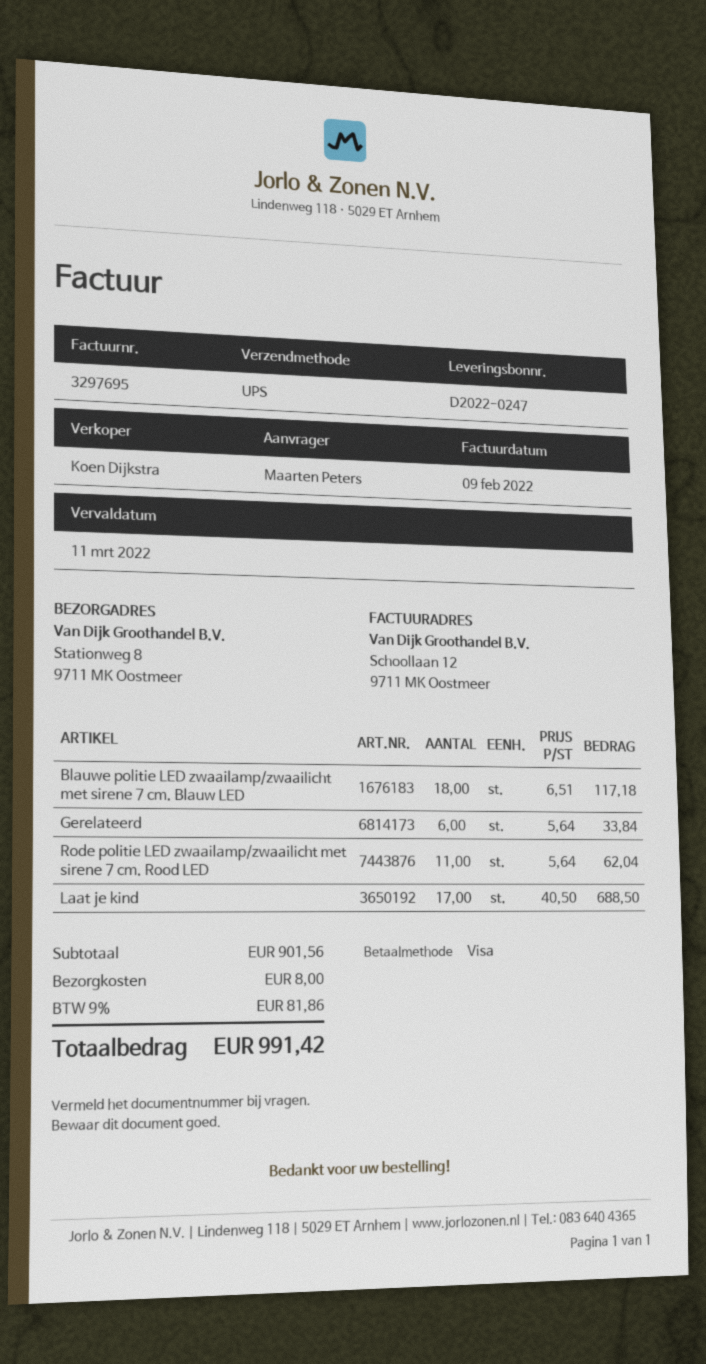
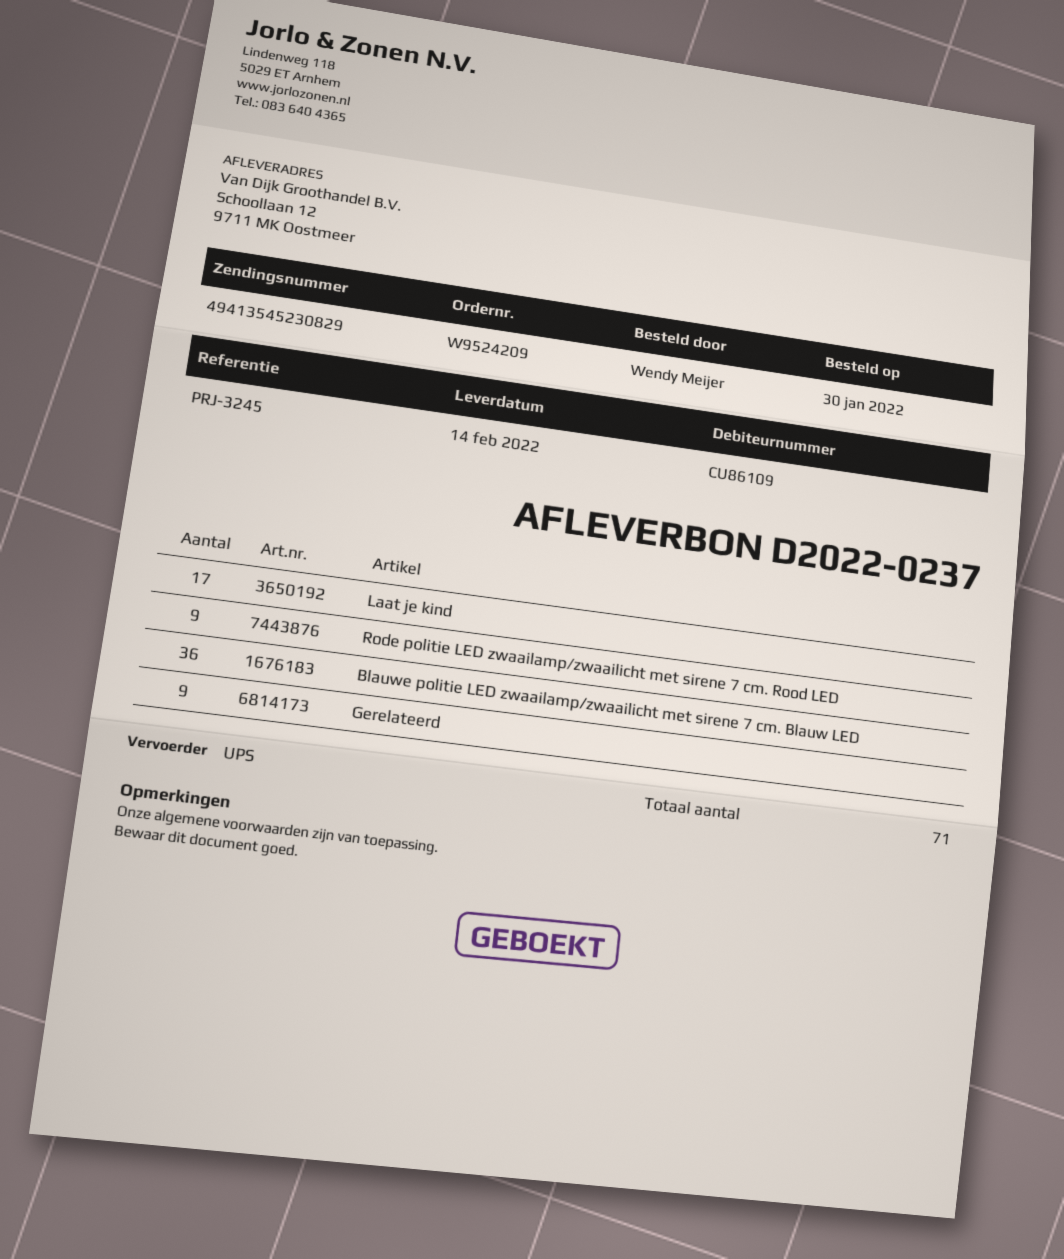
delivery note number: D2022-0247 -> D2022-0237
ordered by: Maarten Peters -> Wendy Meijer
ship to: Stationweg 8, 9711 MK Oostmeer -> Schoollaan 12, 9711 MK Oostmeer
Blauwe politie LED zwaailamp/zwaailicht met sirene 7 cm. Blauw LED: 18 -> 36
Gerelateerd: 6 -> 9
Rode politie LED zwaailamp/zwaailicht met sirene 7 cm. Rood LED: 11 -> 9

